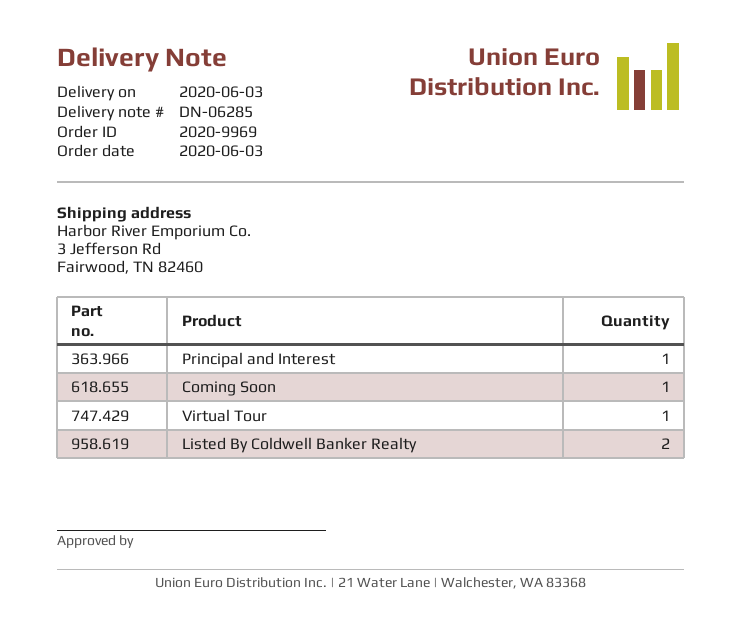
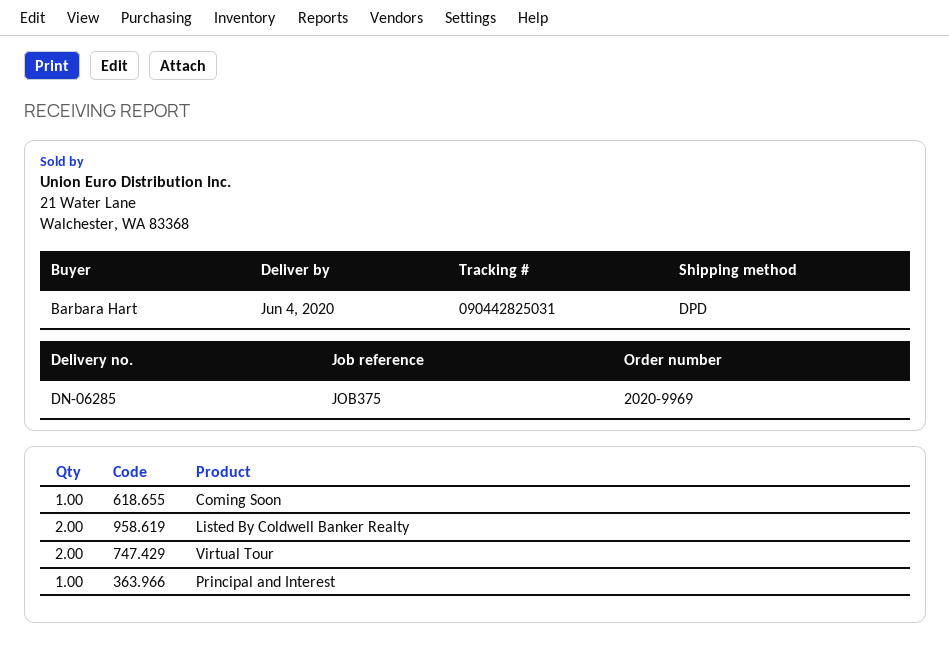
delivery date: 2020-06-03 -> 2020-06-04
Virtual Tour: 1 -> 2

